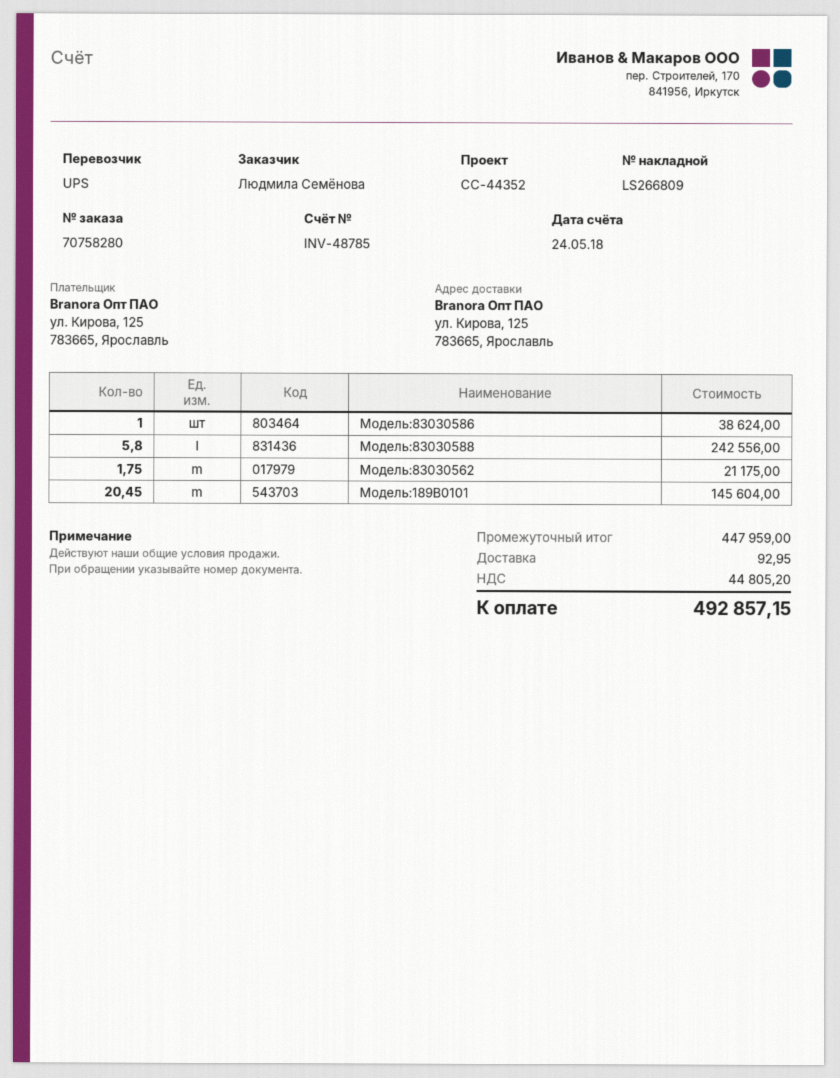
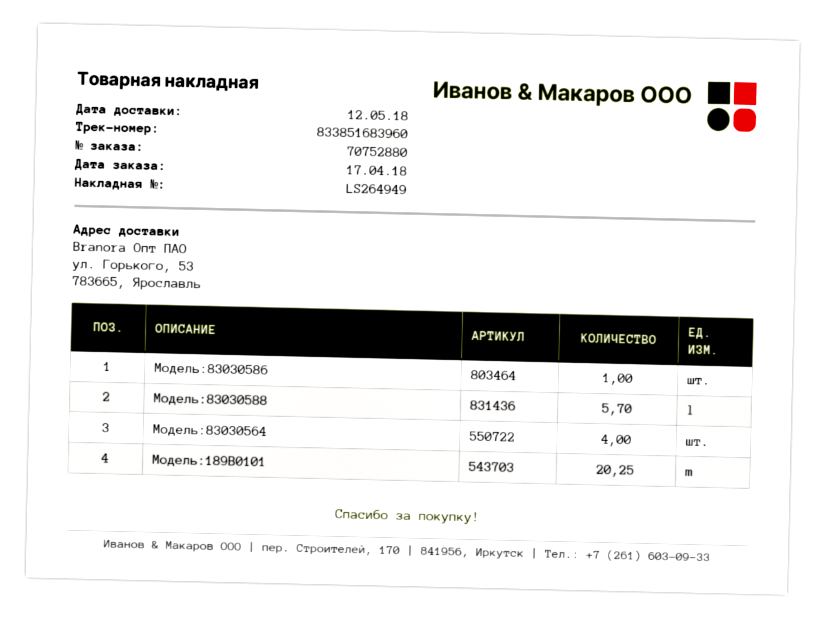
order number: 70758280 -> 70752880
delivery note number: LS266809 -> LS264949
ship to: ул. Кирова, 125, 783665, Ярославль -> ул. Горького, 53, 783665, Ярославль
Модель:83030588: 5.8 -> 5.7
Модель:83030562: 1.75 -> none
Модель:189B0101: 20.45 -> 20.25
Модель:83030564: none -> 4

